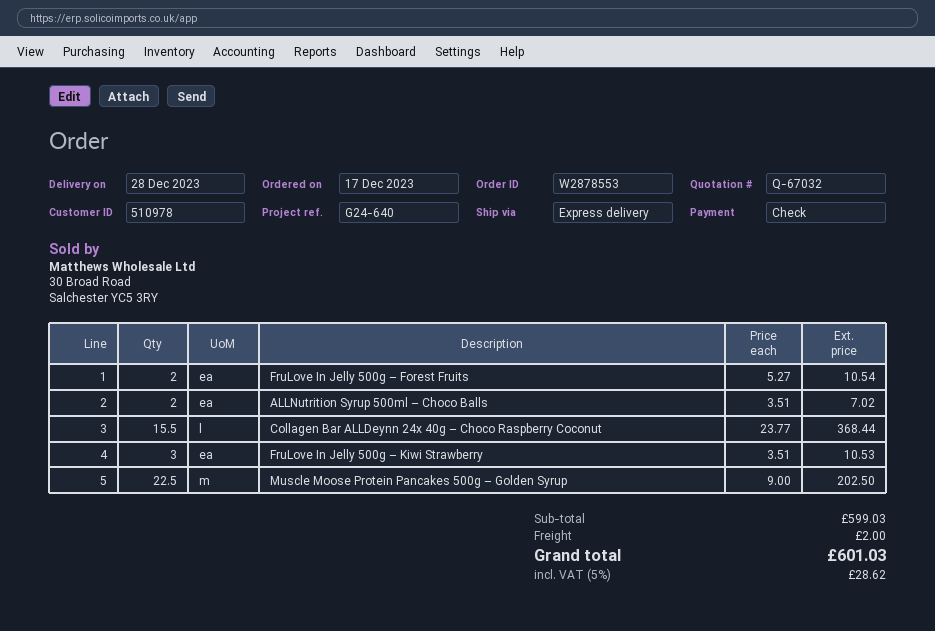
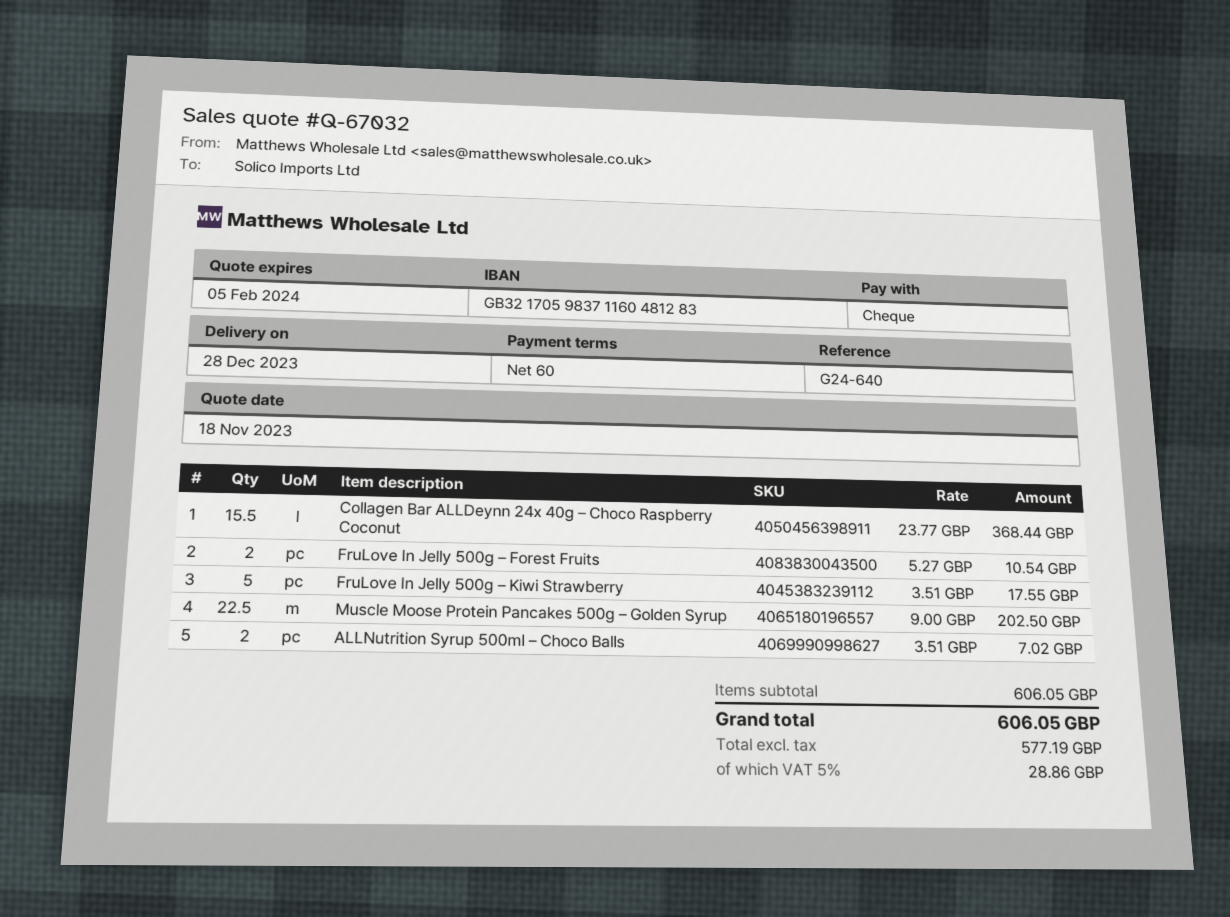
FruLove In Jelly 500g – Kiwi Strawberry: 3 x 3.51 = 10.53 -> 5 x 3.51 = 17.55
subtotal: 599.03 -> 606.05
shipping: 2.00 -> none
tax: 5% = 28.62 -> 5% = 28.86
total: 601.03 -> 606.05

